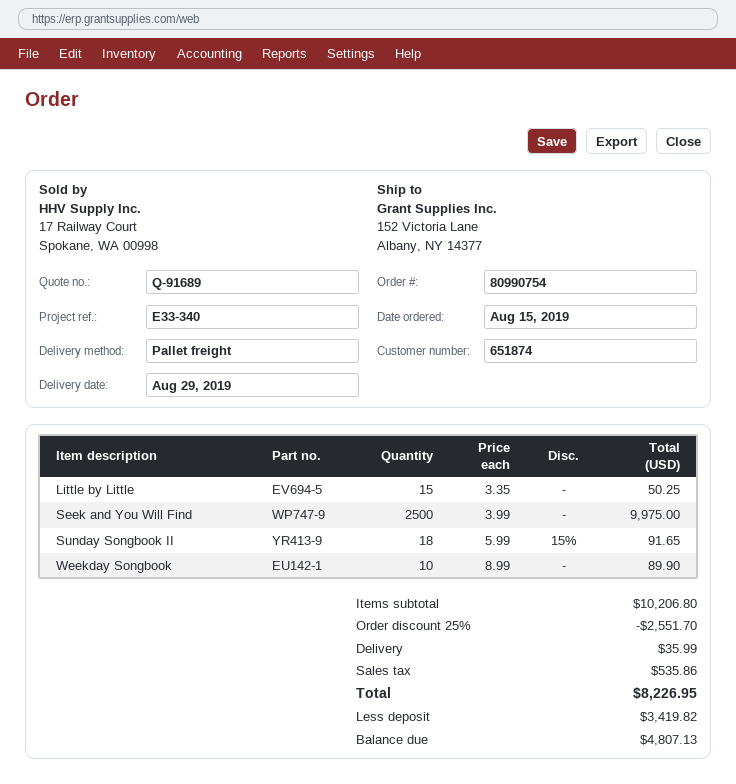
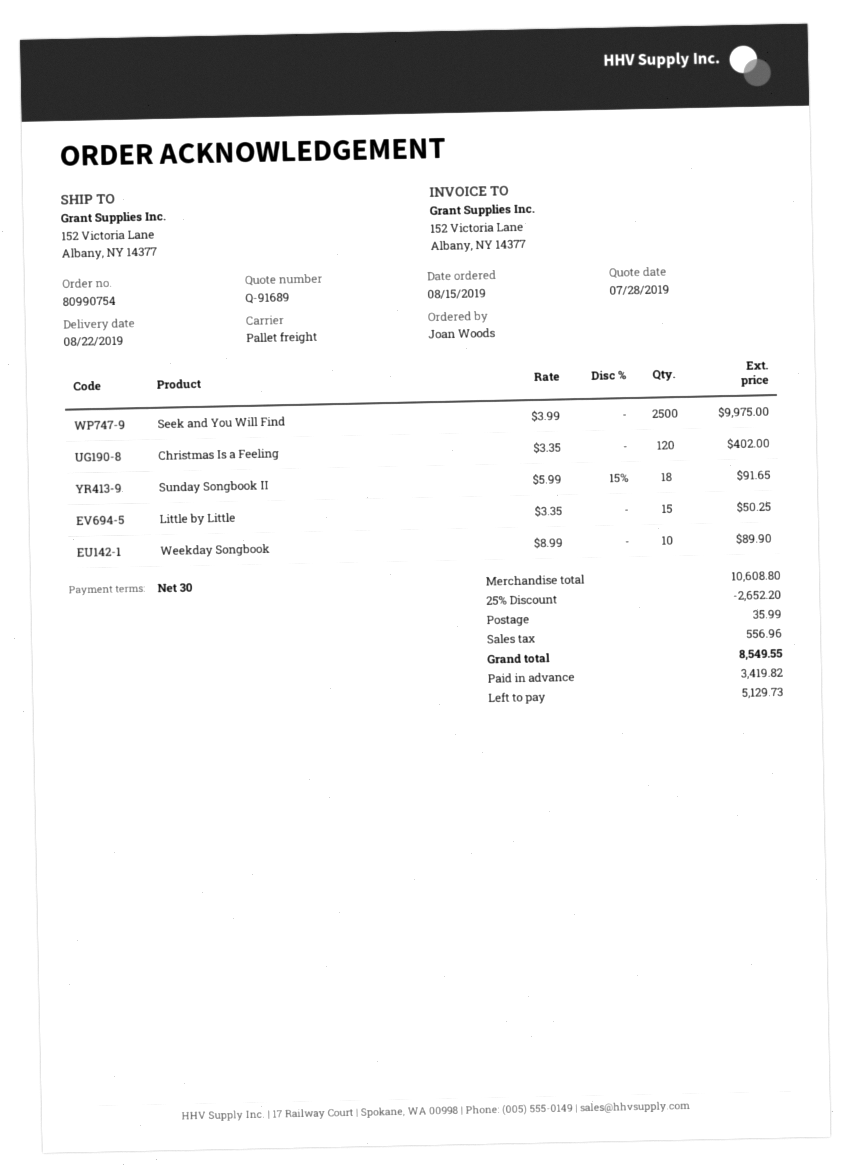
delivery date: 2019-08-29 -> 2019-08-22
Christmas Is a Feeling: none -> 120 x 3.35 = 402.00
subtotal: 10206.80 -> 10608.80
discount: 25% = 2551.70 -> 25% = 2652.20
tax: 535.86 -> 556.96
total: 8226.95 -> 8549.55
balance: 4807.13 -> 5129.73

